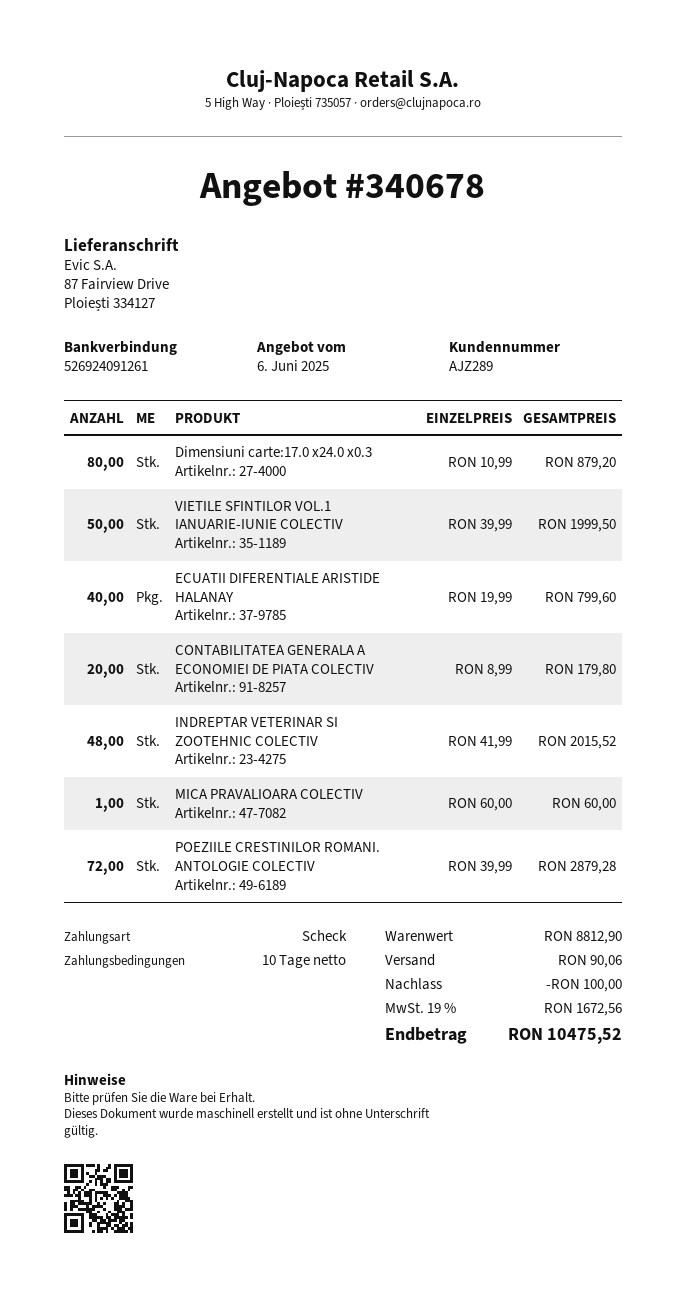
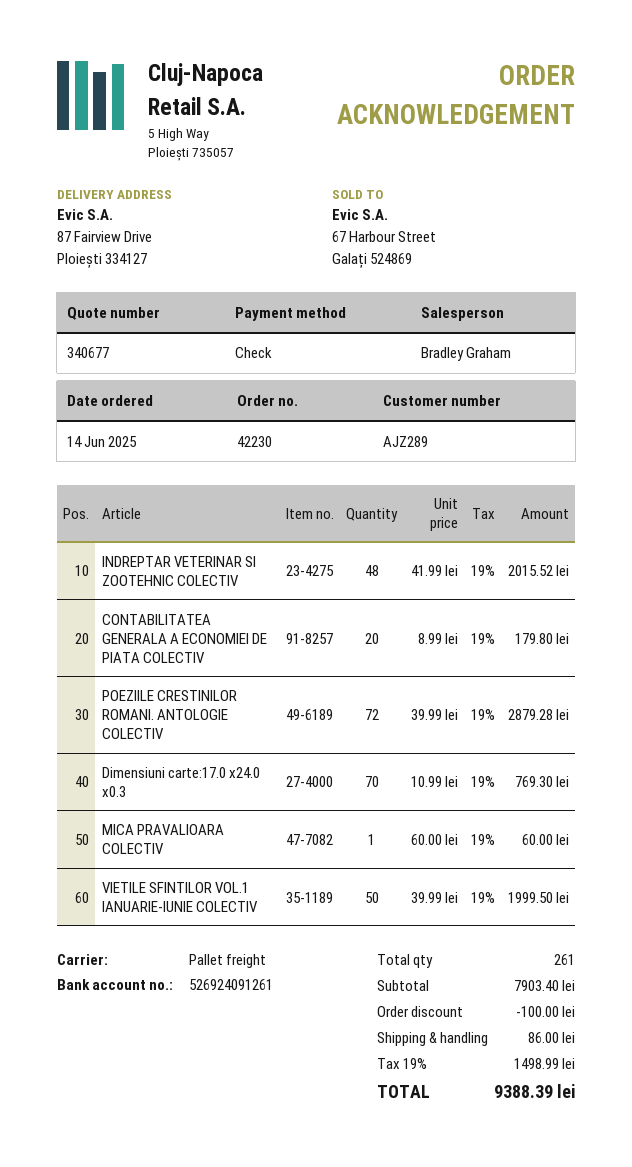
quote number: 340678 -> 340677
Dimensiuni carte:17.0 x24.0 x0.3: 80 x 10.99 = 879.20 -> 70 x 10.99 = 769.30
ECUATII DIFERENTIALE ARISTIDE HALANAY: 40 x 19.99 = 799.60 -> none
subtotal: 8812.90 -> 7903.40
shipping: 90.06 -> 86.00
tax: 19% = 1672.56 -> 19% = 1498.99
total: 10475.52 -> 9388.39

